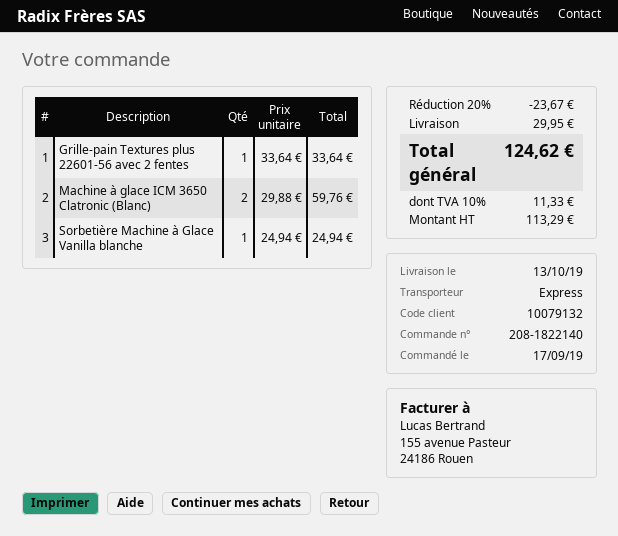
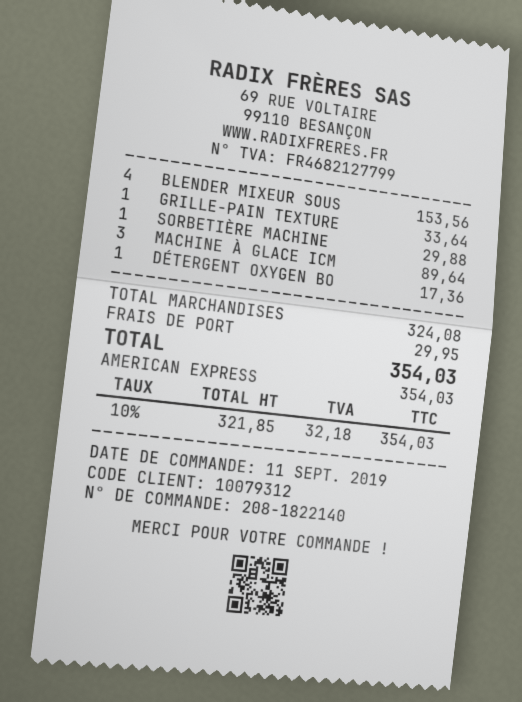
order date: 2019-09-17 -> 2019-09-11
customer number: 10079132 -> 10079312
Machine à glace ICM 3650 Clatronic (Blanc): 2 for 59.76 -> 3 for 89.64
Sorbetière Machine à Glace Vanilla blanche: 1 for 24.94 -> 1 for 29.88
BLENDER MIXEUR SOUS: none -> 4 for 153.56
DÉTERGENT OXYGEN BO: none -> 1 for 17.36
discount: 20% = 23.67 -> none
net: 113.29 -> 321.85
tax: 10% = 11.33 -> 10% = 32.18
total: 124.62 -> 354.03

